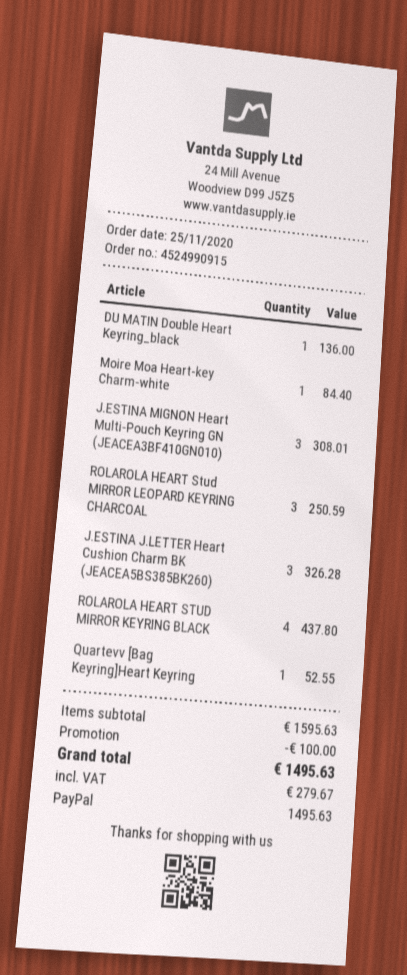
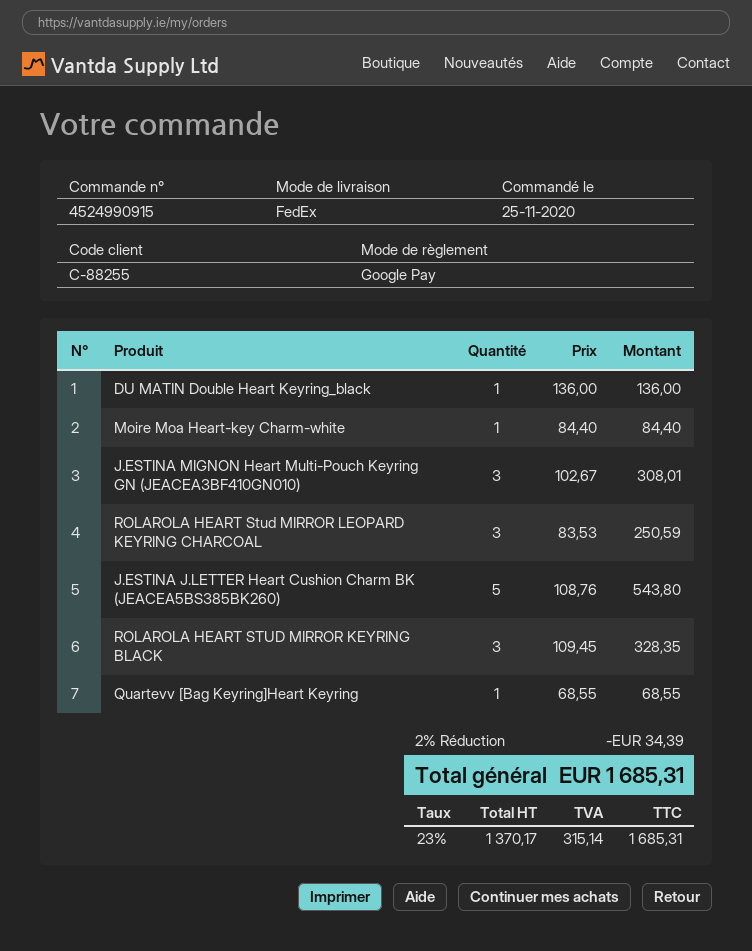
payment method: PayPal -> Google Pay
J.ESTINA J.LETTER Heart Cushion Charm BK (JEACEA5BS385BK260): 3 for 326.28 -> 5 for 543.80
ROLAROLA HEART STUD MIRROR KEYRING BLACK: 4 for 437.80 -> 3 for 328.35
Quartevv [Bag Keyring]Heart Keyring: 1 for 52.55 -> 1 for 68.55
discount: 100.00 -> 34.39
tax: 279.67 -> 315.14
total: 1495.63 -> 1685.31

